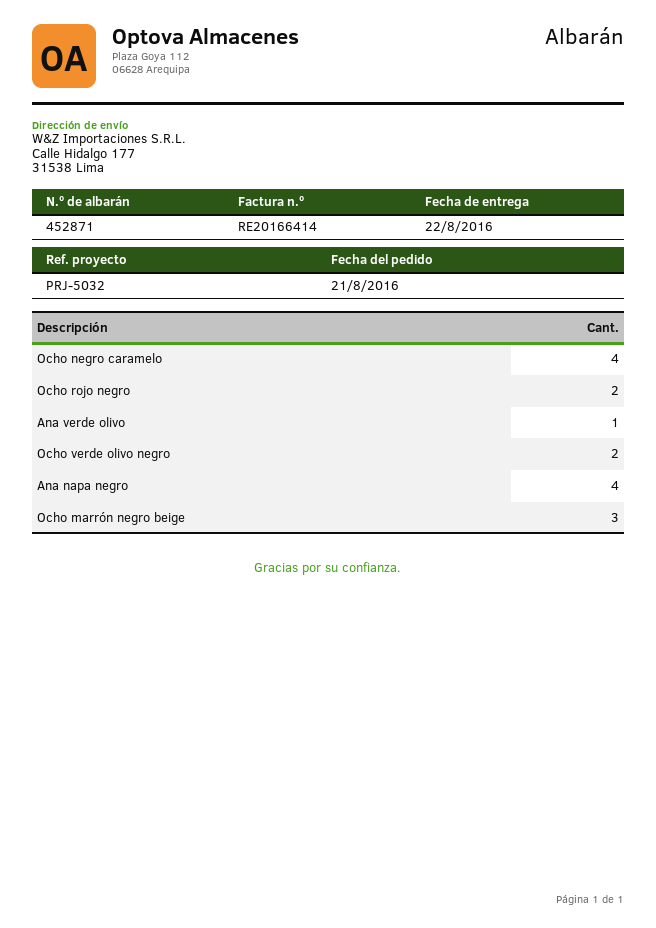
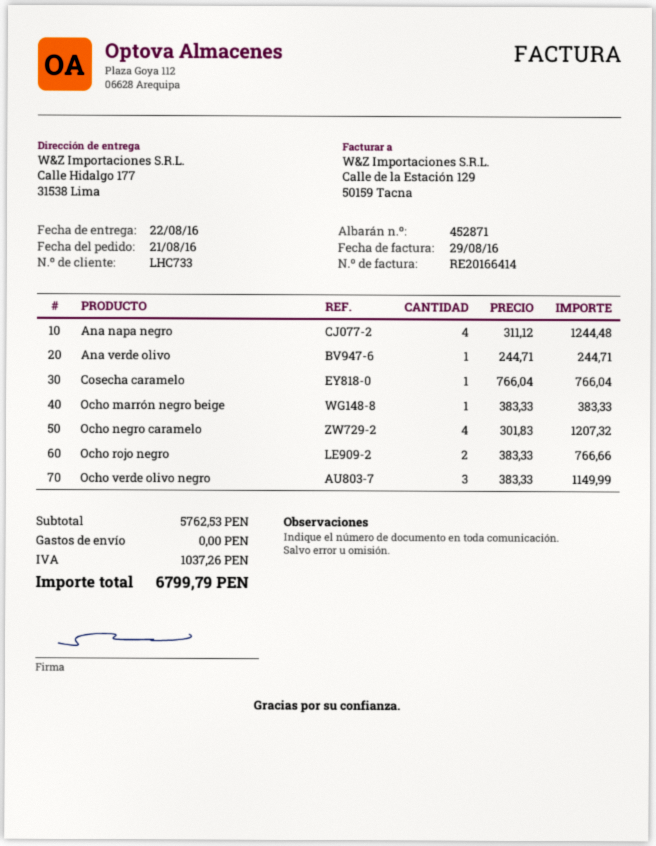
Ocho verde olivo negro: 2 -> 3
Ocho marrón negro beige: 3 -> 1
Cosecha caramelo: none -> 1

